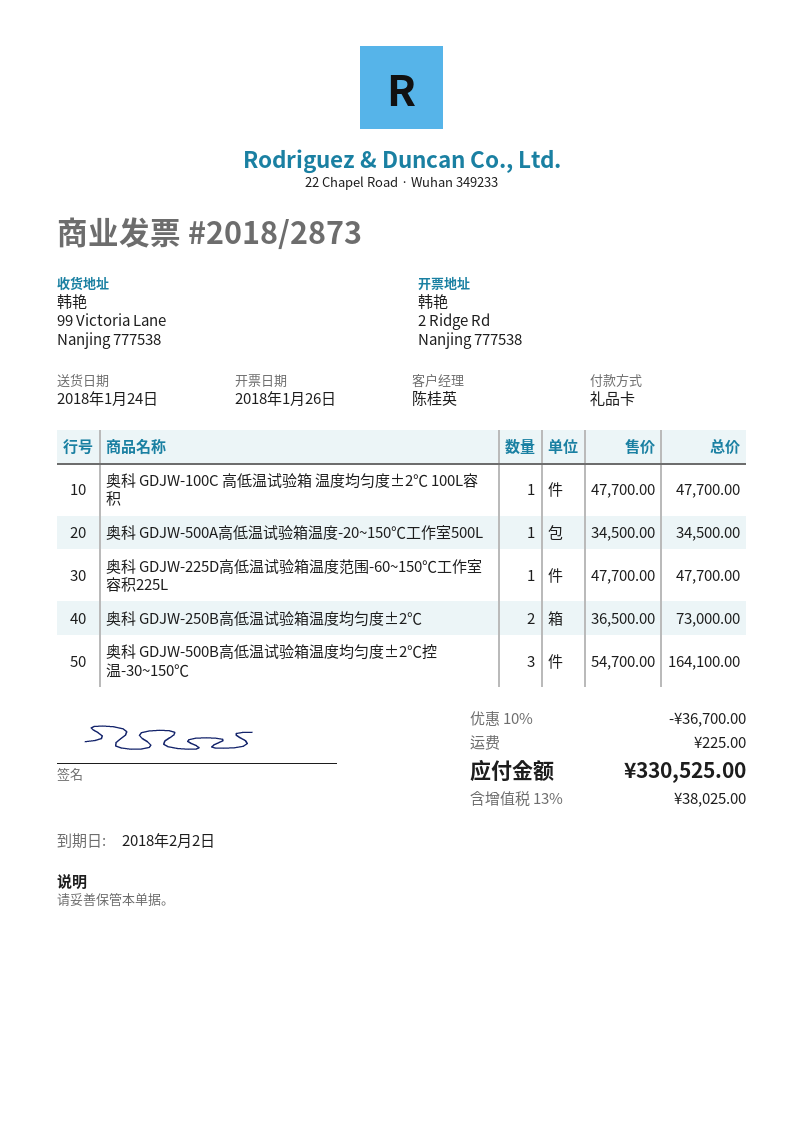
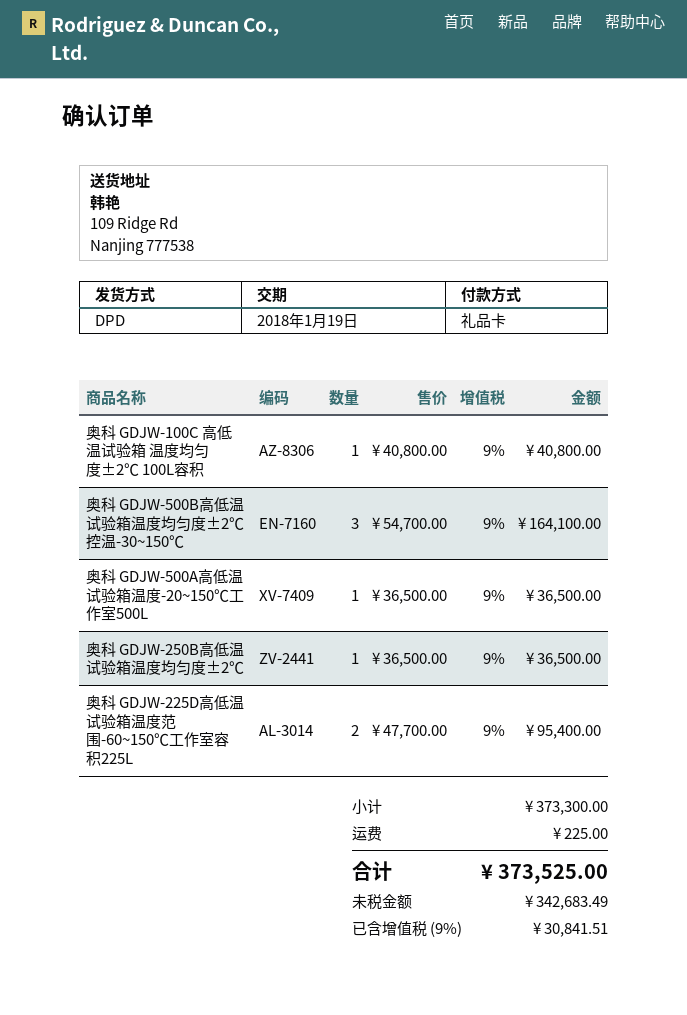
delivery date: 2018-01-24 -> 2018-01-19
ship to: 99 Victoria Lane, Nanjing 777538 -> 109 Ridge Rd, Nanjing 777538
奥科 GDJW-100C 高低温试验箱 温度均匀度±2℃ 100L容积: 1 x 47700.00 = 47700.00 -> 1 x 40800.00 = 40800.00
奥科 GDJW-500A高低温试验箱温度-20~150℃工作室500L: 1 x 34500.00 = 34500.00 -> 1 x 36500.00 = 36500.00
奥科 GDJW-225D高低温试验箱温度范围-60~150℃工作室容积225L: 1 x 47700.00 = 47700.00 -> 2 x 47700.00 = 95400.00
奥科 GDJW-250B高低温试验箱温度均匀度±2℃: 2 x 36500.00 = 73000.00 -> 1 x 36500.00 = 36500.00
discount: 10% = 36700.00 -> none
tax: 13% = 38025.00 -> 9% = 30841.51
total: 330525.00 -> 373525.00

